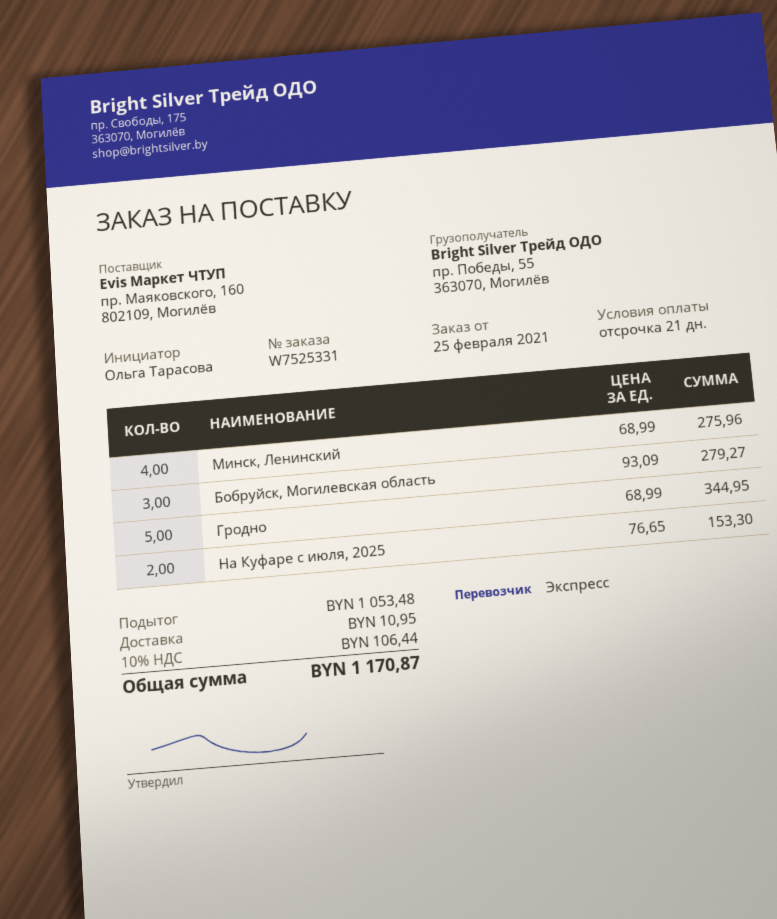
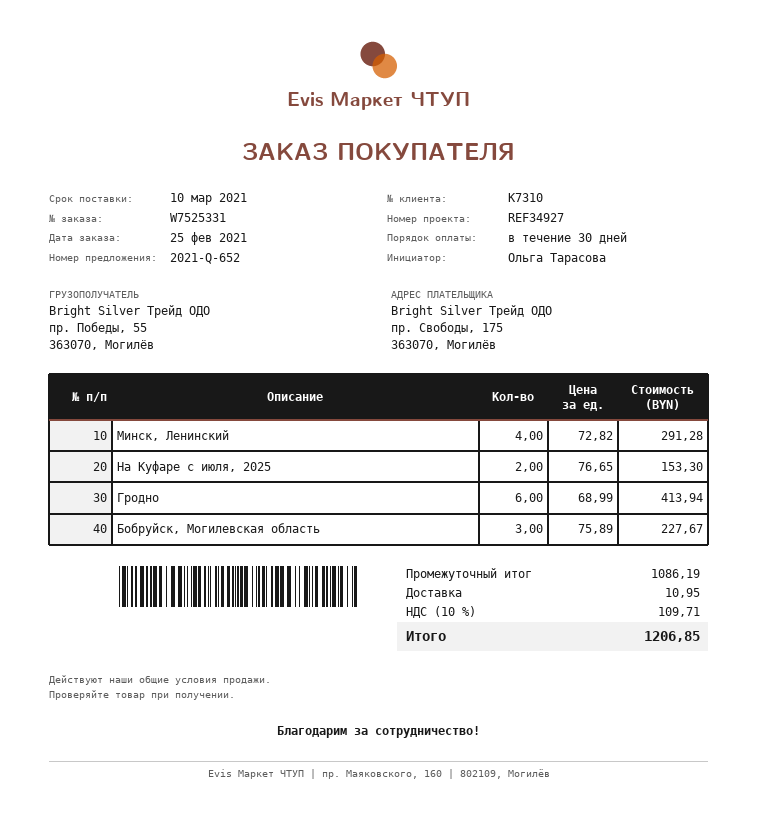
payment terms: 21 days -> 30 days
Минск, Ленинский: 4 x 68.99 = 275.96 -> 4 x 72.82 = 291.28
Бобруйск, Могилевская область: 3 x 93.09 = 279.27 -> 3 x 75.89 = 227.67
Гродно: 5 x 68.99 = 344.95 -> 6 x 68.99 = 413.94
subtotal: 1053.48 -> 1086.19
tax: 10% = 106.44 -> 10% = 109.71
total: 1170.87 -> 1206.85

